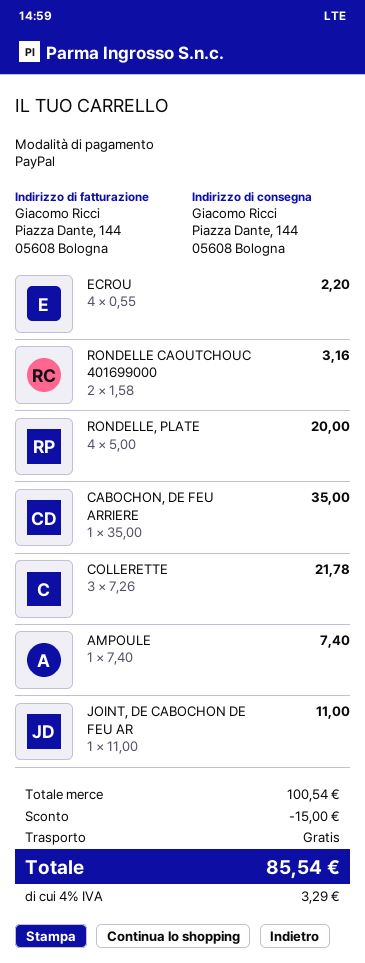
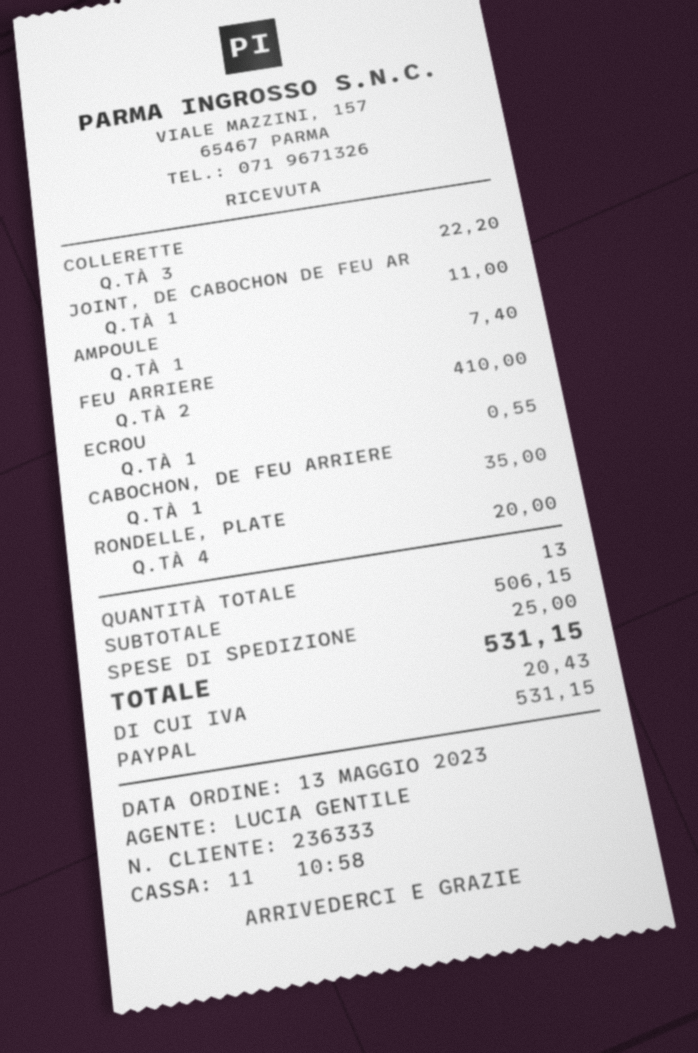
ECROU: 4 for 2.20 -> 1 for 0.55
RONDELLE CAOUTCHOUC 401699000: 2 for 3.16 -> none
COLLERETTE: 3 for 21.78 -> 3 for 22.20
FEU ARRIERE: none -> 2 for 410.00
subtotal: 100.54 -> 506.15
discount: 15.00 -> none
shipping: 0.00 -> 25.00
tax: 3.29 -> 20.43
total: 85.54 -> 531.15

